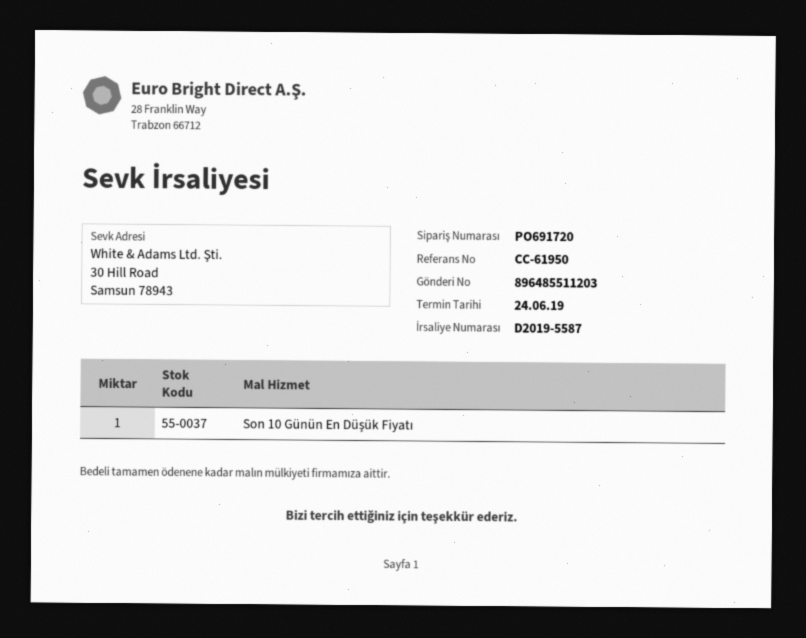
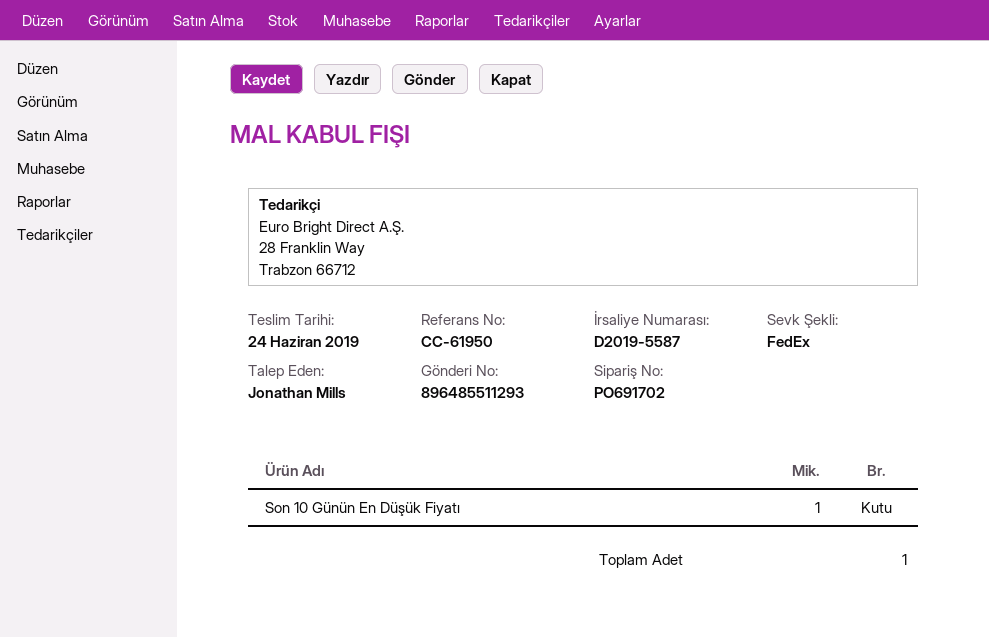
order number: PO691720 -> PO691702
tracking number: 896485511203 -> 896485511293

